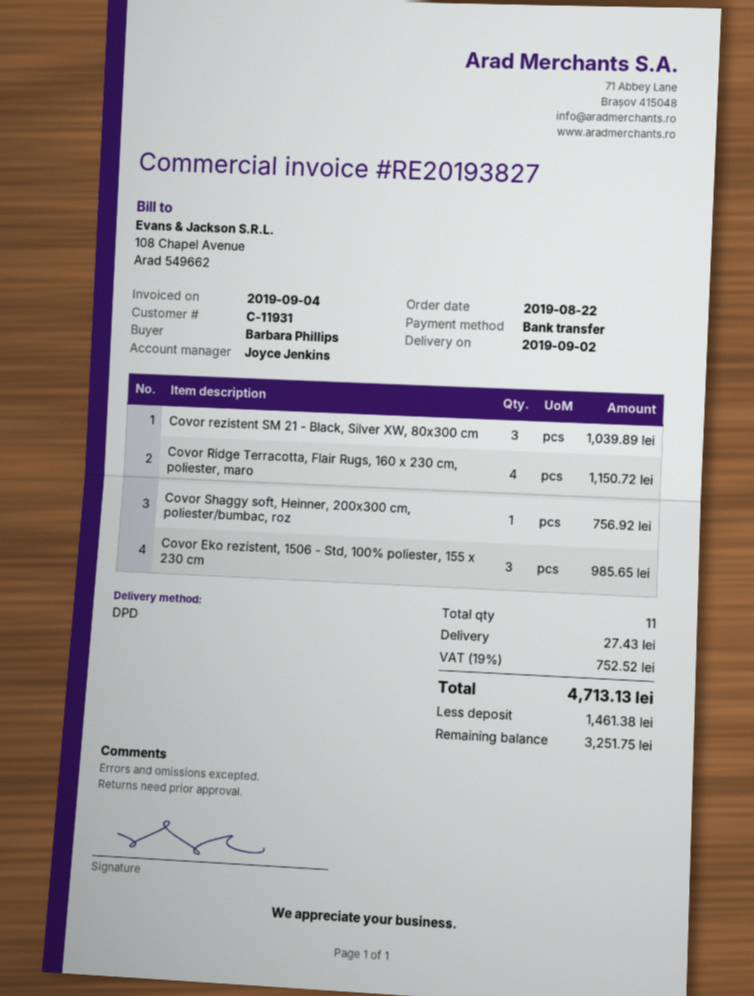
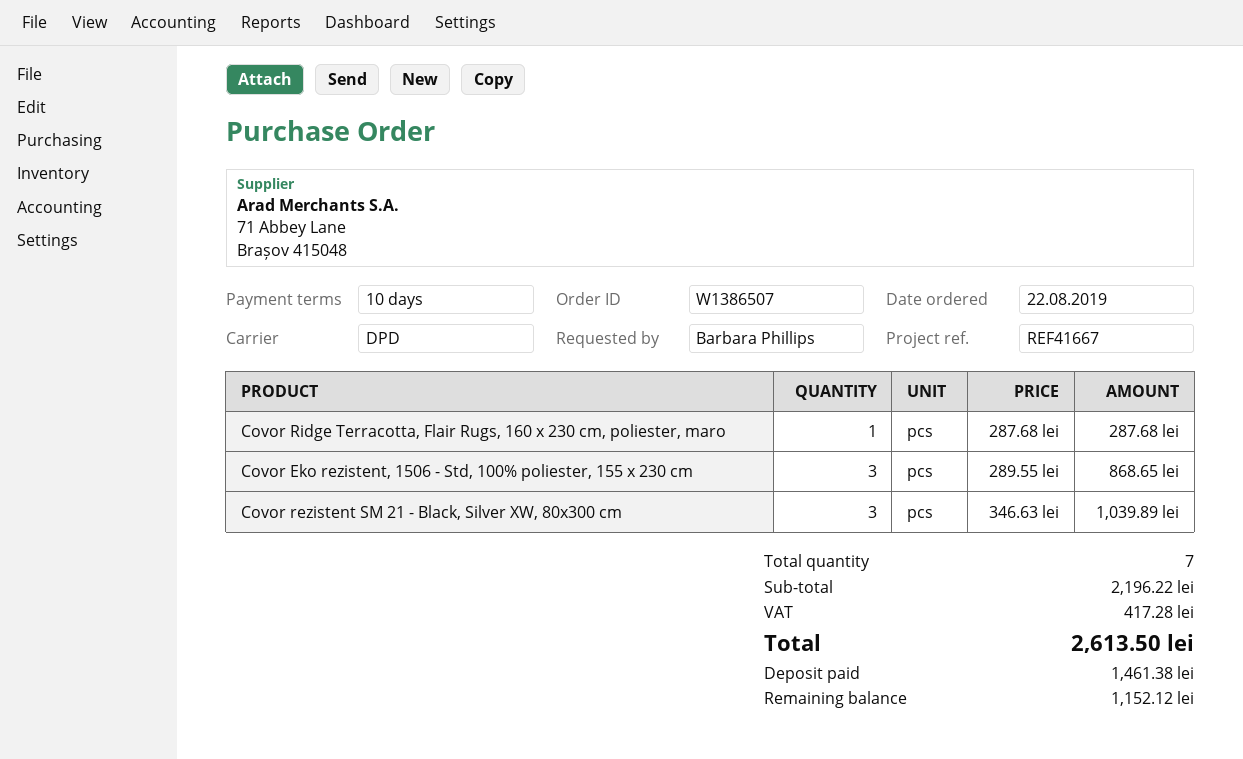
Covor Ridge Terracotta, Flair Rugs, 160 x 230 cm, poliester, maro: 4 for 1150.72 -> 1 for 287.68
Covor Shaggy soft, Heinner, 200x300 cm, poliester/bumbac, roz: 1 for 756.92 -> none
Covor Eko rezistent, 1506 - Std, 100% poliester, 155 x 230 cm: 3 for 985.65 -> 3 for 868.65
total quantity: 11 -> 7
shipping: 27.43 -> none
tax: 752.52 -> 417.28
total: 4713.13 -> 2613.50
balance: 3251.75 -> 1152.12

